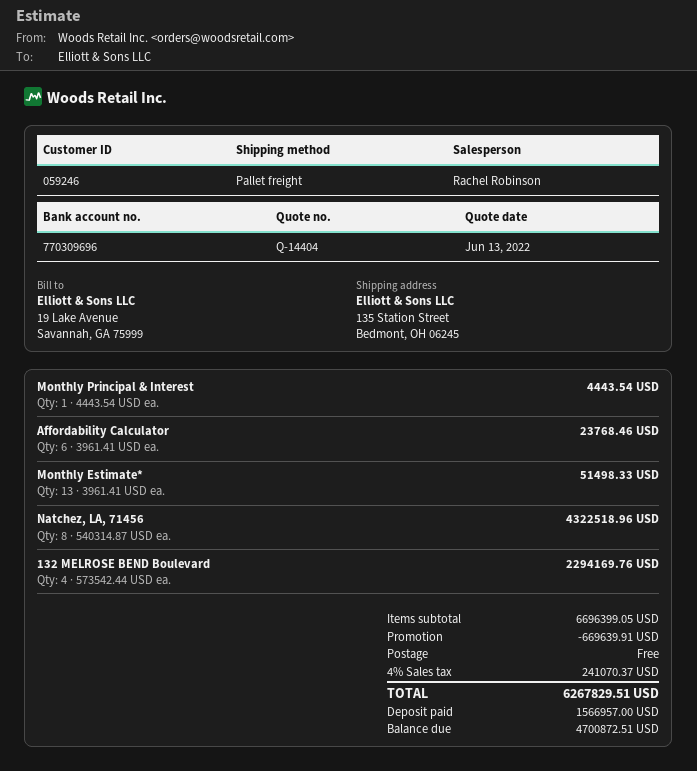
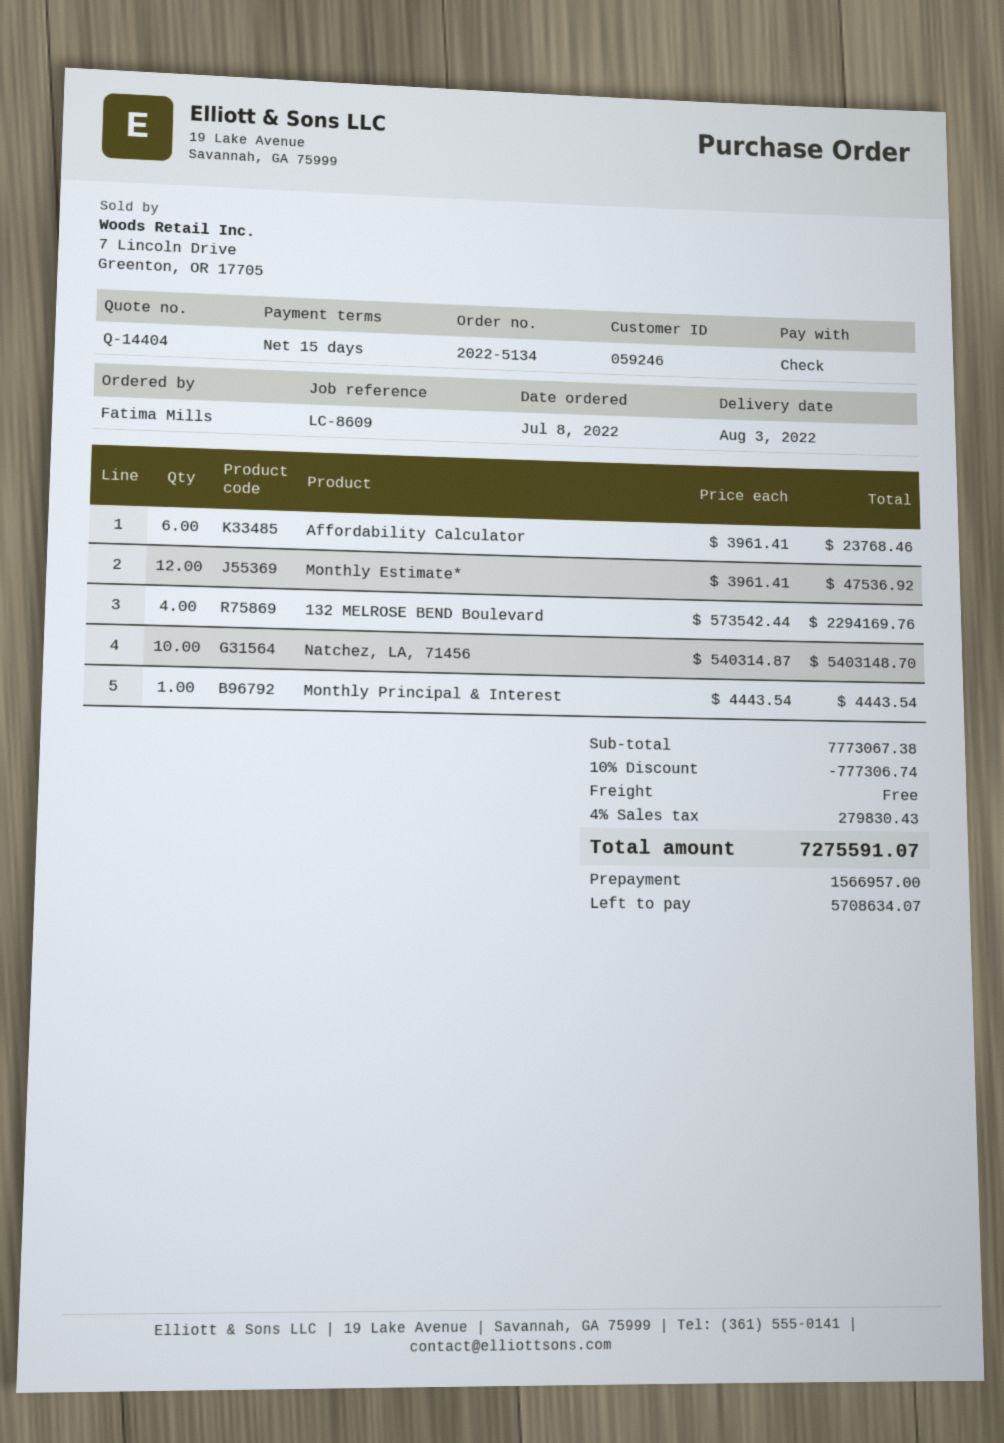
Monthly Estimate*: 13 x 3961.41 = 51498.33 -> 12 x 3961.41 = 47536.92
Natchez, LA, 71456: 8 x 540314.87 = 4322518.96 -> 10 x 540314.87 = 5403148.70
subtotal: 6696399.05 -> 7773067.38
discount: 669639.91 -> 777306.74
tax: 4% = 241070.37 -> 4% = 279830.43
total: 6267829.51 -> 7275591.07
balance: 4700872.51 -> 5708634.07

